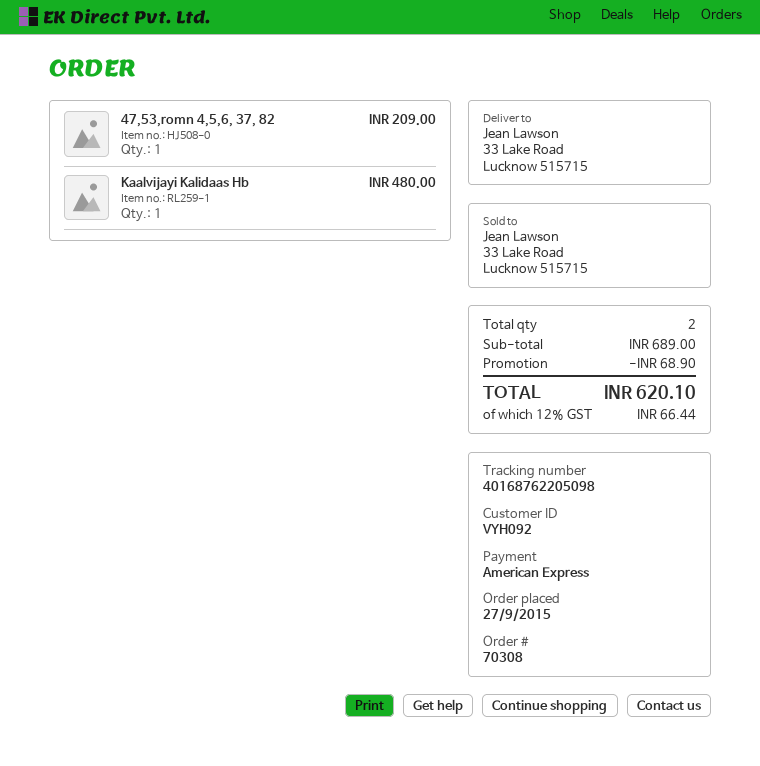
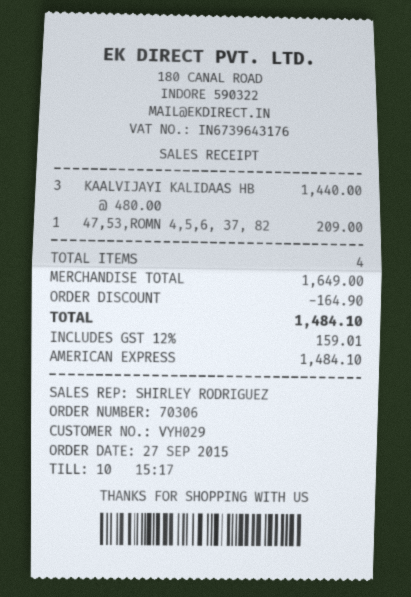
order number: 70308 -> 70306
customer number: VYH092 -> VYH029
Kaalvijayi Kalidaas Hb: 1 for 480.00 -> 3 for 1440.00
total quantity: 2 -> 4
subtotal: 689.00 -> 1649.00
discount: 68.90 -> 164.90
tax: 12% = 66.44 -> 12% = 159.01
total: 620.10 -> 1484.10

